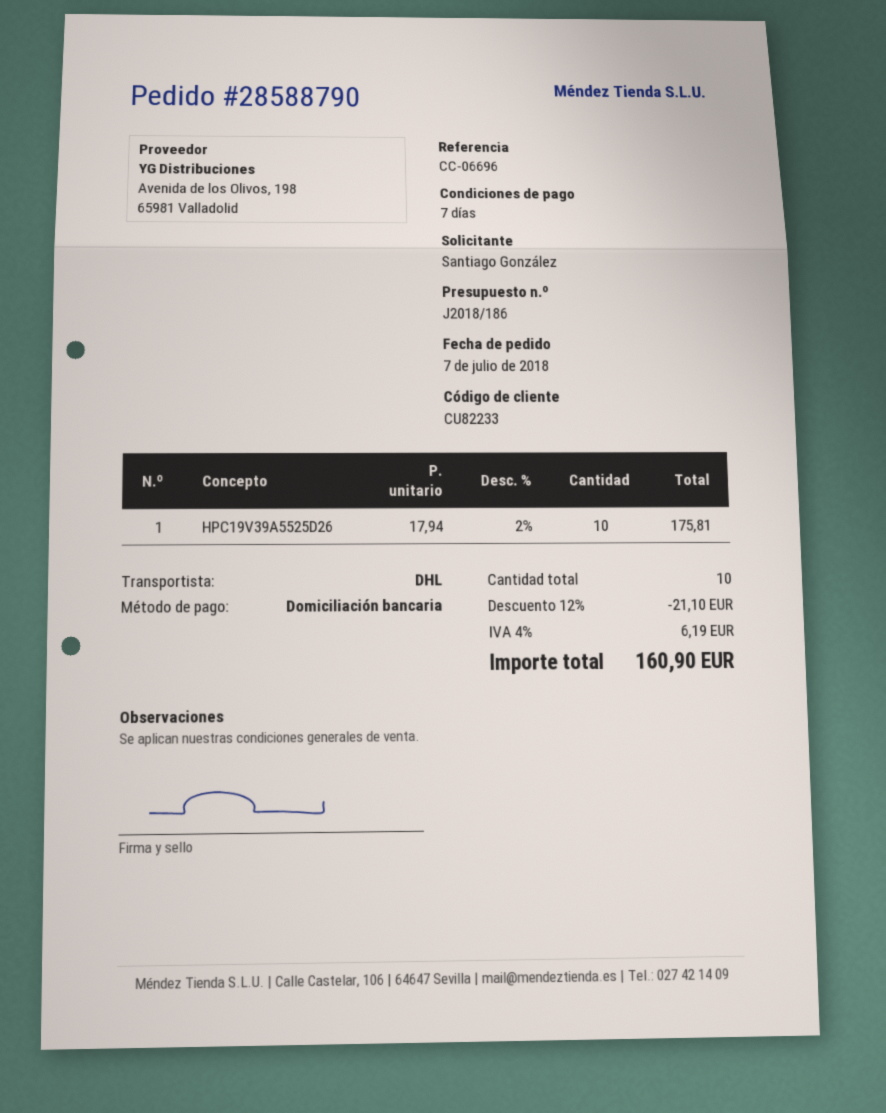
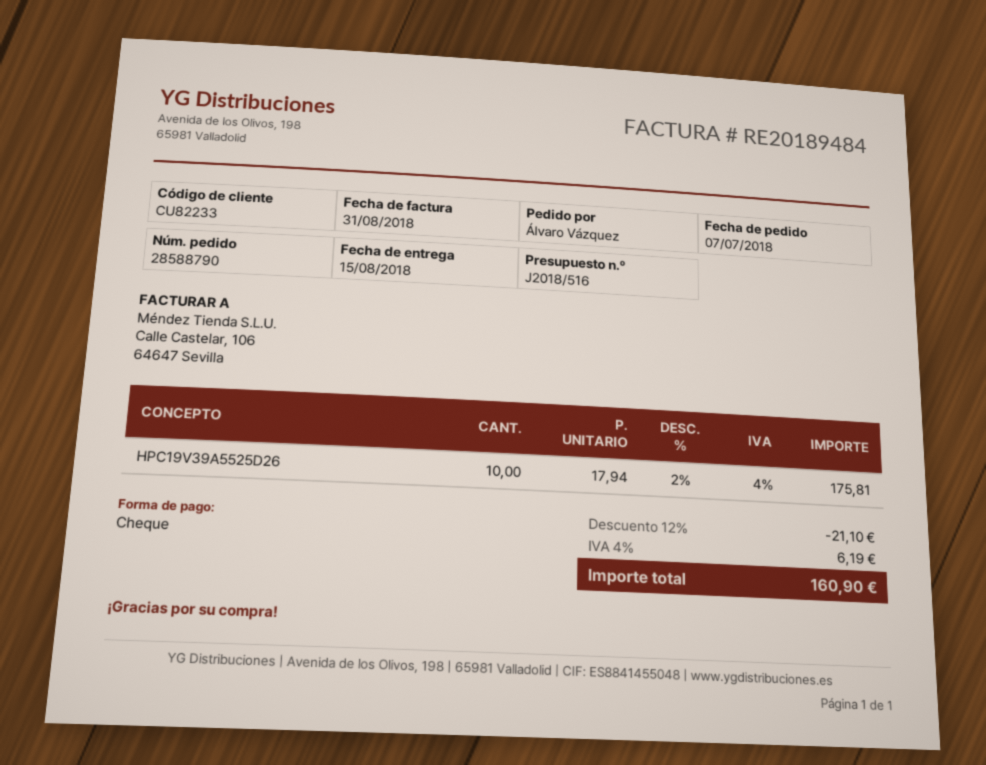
quote number: J2018/186 -> J2018/516
ordered by: Santiago González -> Álvaro Vázquez
payment method: direct debit -> cheque

